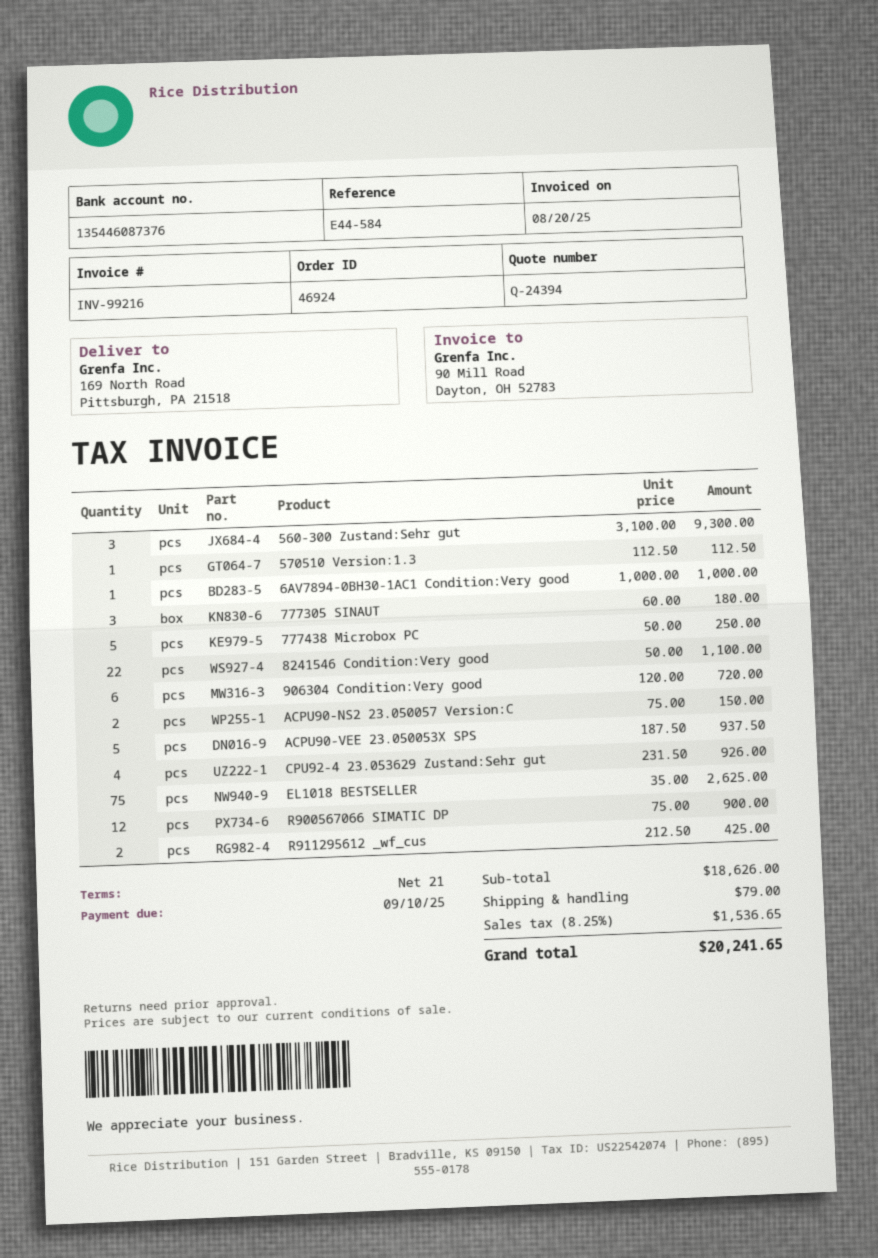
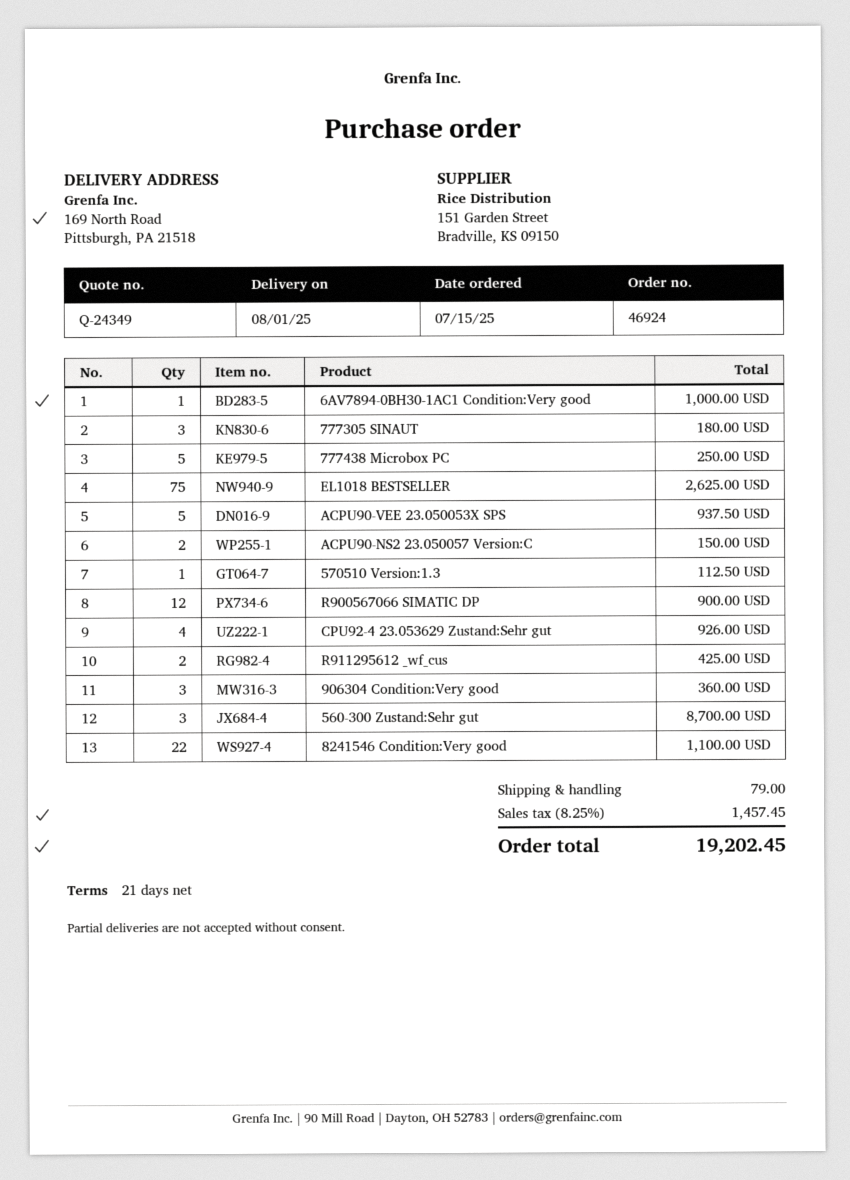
quote number: Q-24394 -> Q-24349
560-300 Zustand:Sehr gut: 3 for 9300.00 -> 3 for 8700.00
906304 Condition:Very good: 6 for 720.00 -> 3 for 360.00
tax: 8.25% = 1536.65 -> 8.25% = 1457.45
total: 20241.65 -> 19202.45

